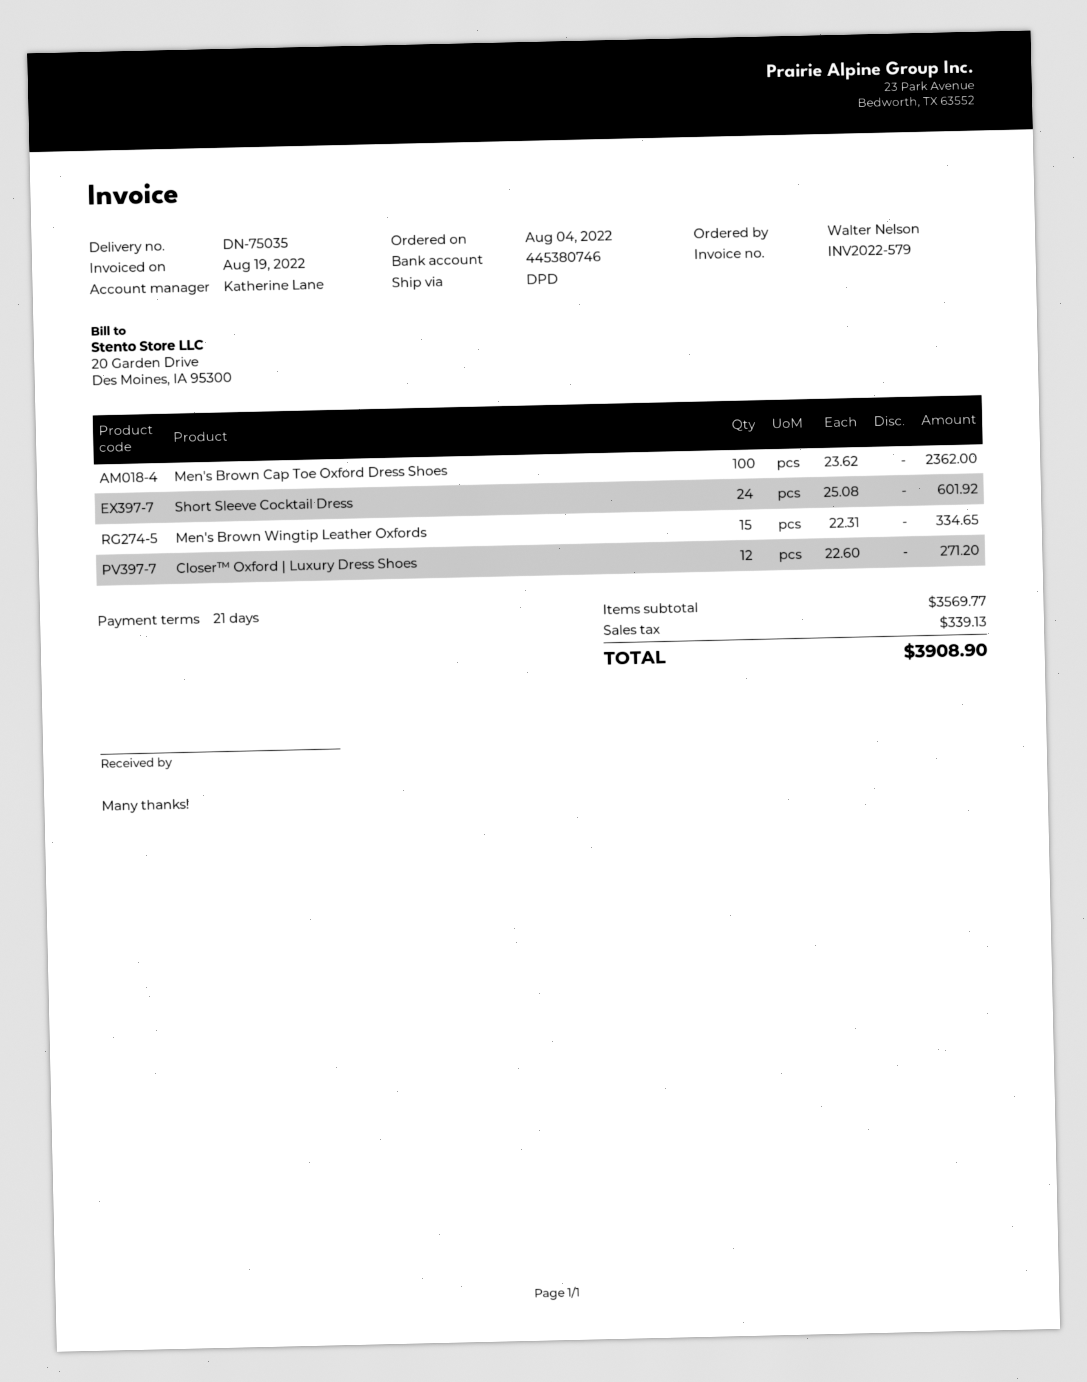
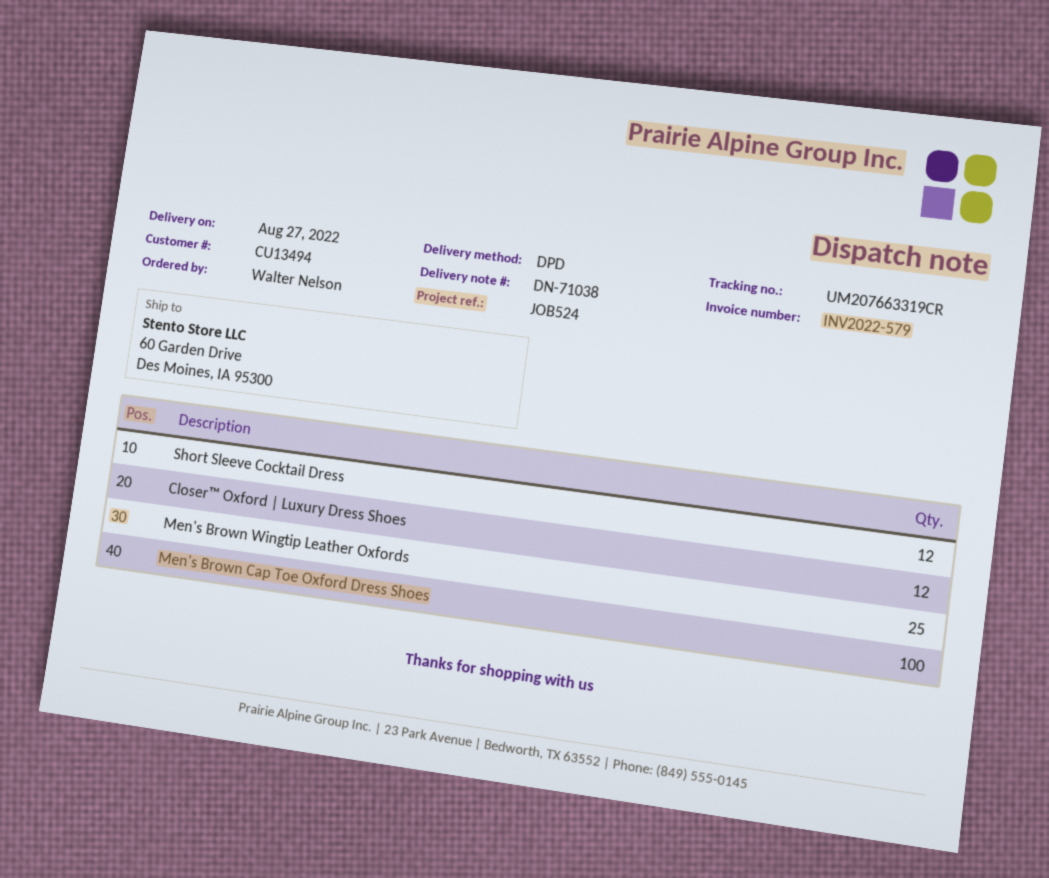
delivery note number: DN-75035 -> DN-71038
Short Sleeve Cocktail Dress: 24 -> 12
Men's Brown Wingtip Leather Oxfords: 15 -> 25

